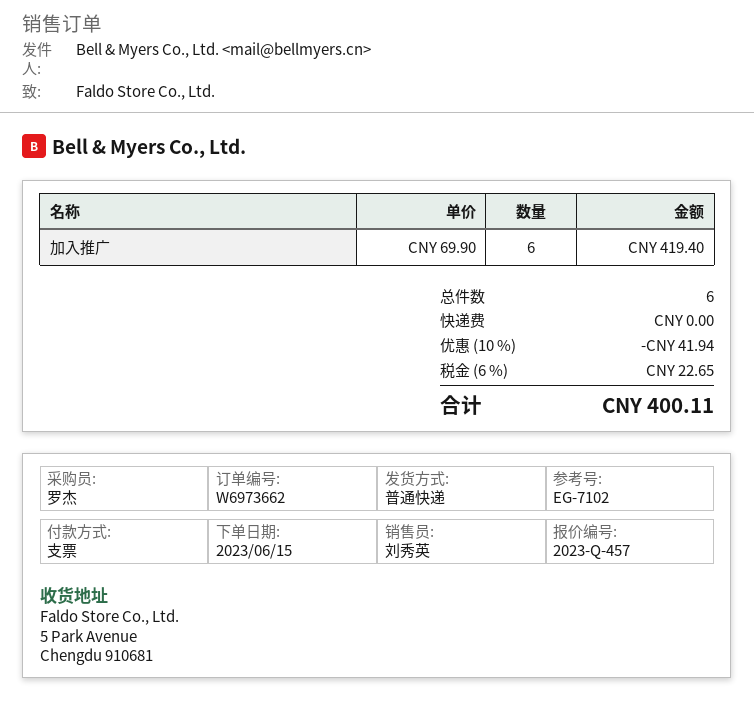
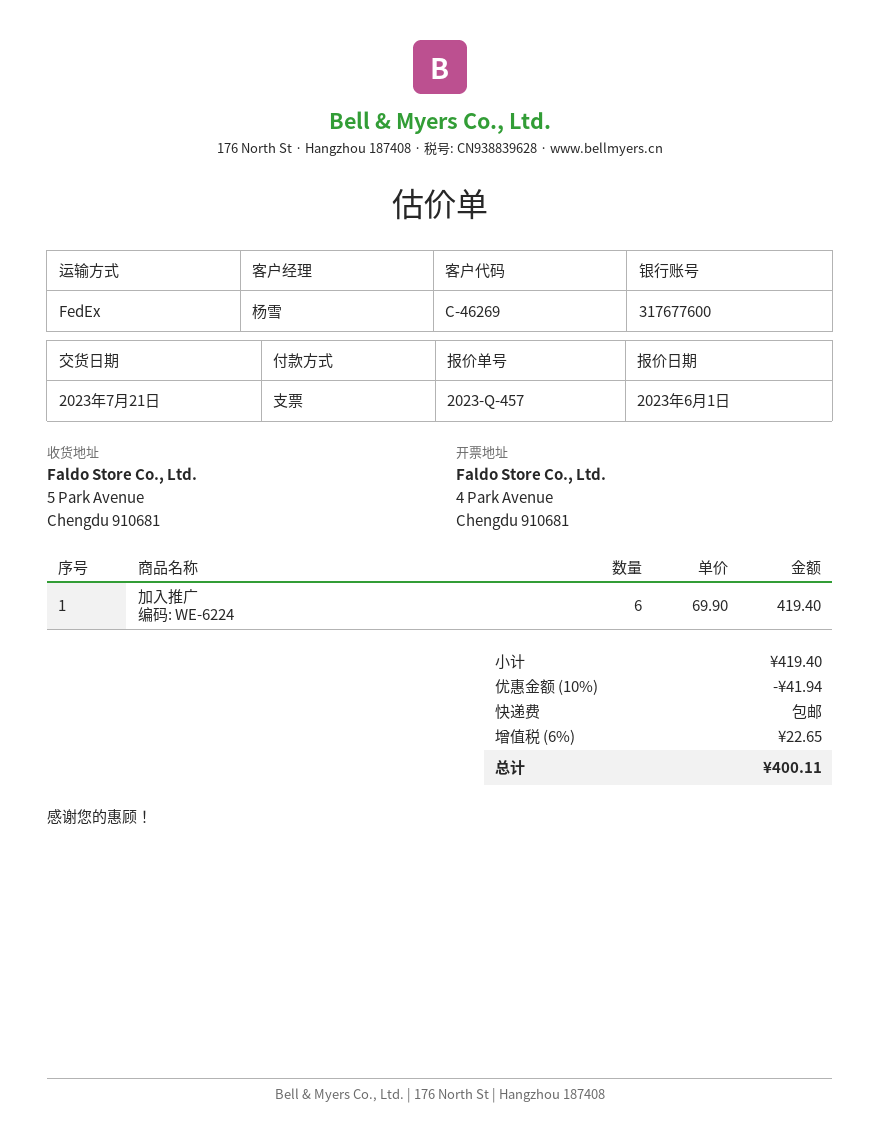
sales rep: 刘秀英 -> 杨雪
shipping method: standard -> FedEx

